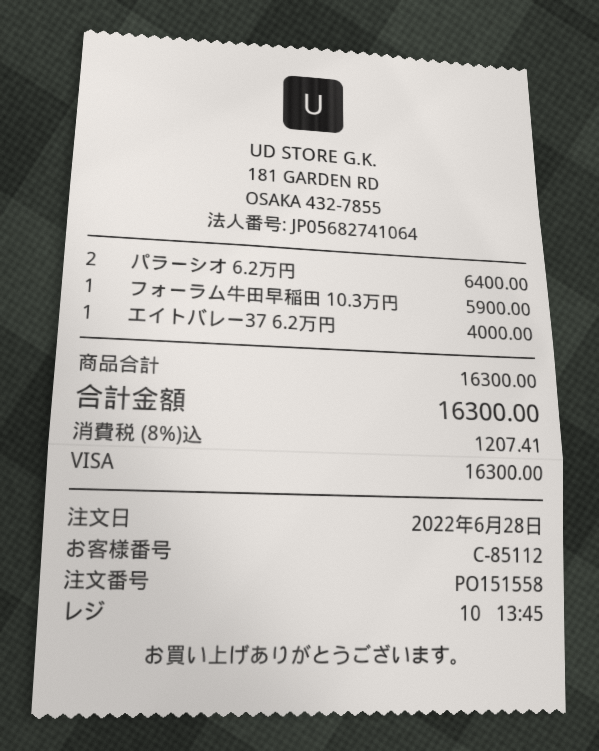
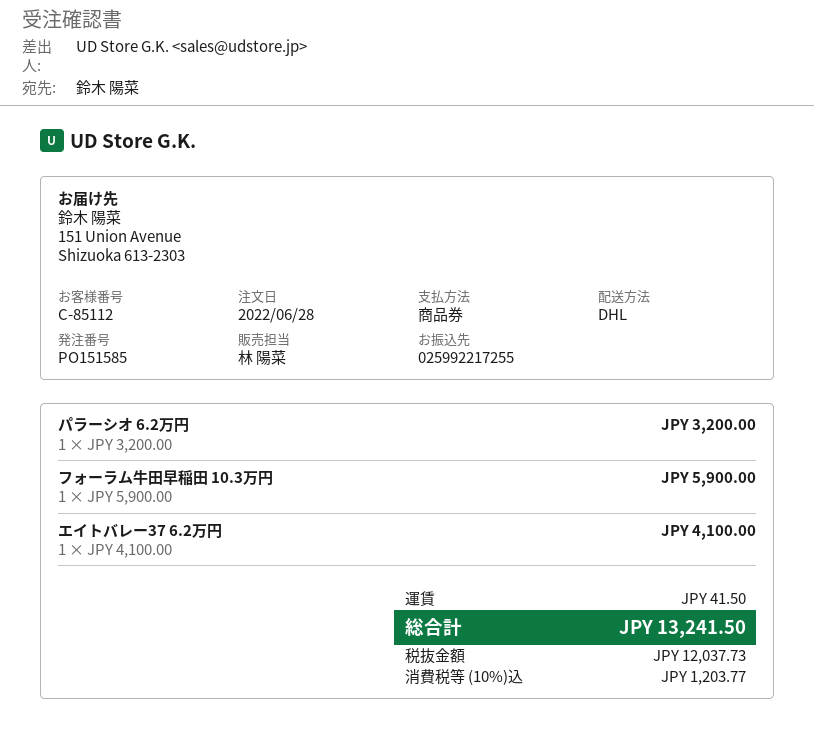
order number: PO151558 -> PO151585
payment method: Visa -> gift card
パラーシオ 6.2万円: 2 for 6400.00 -> 1 for 3200.00
エイトバレー37 6.2万円: 1 for 4000.00 -> 1 for 4100.00
shipping: none -> 41.50
tax: 8% = 1207.41 -> 10% = 1203.77
total: 16300.00 -> 13241.50

